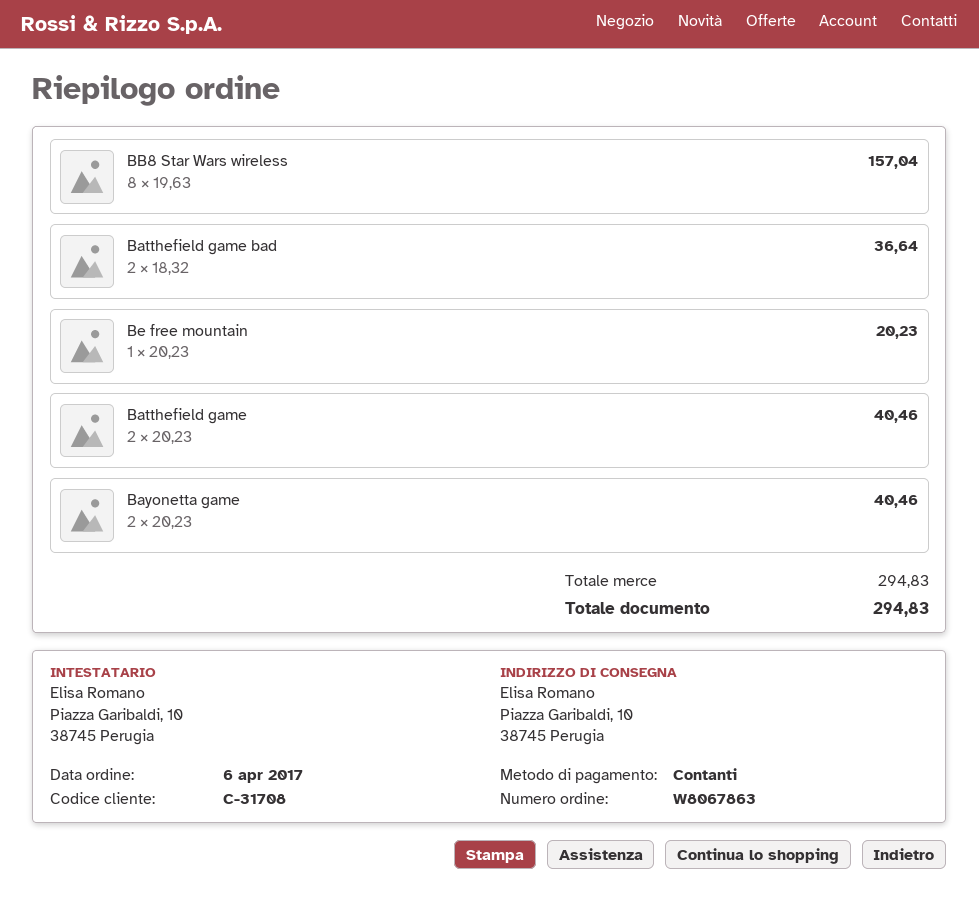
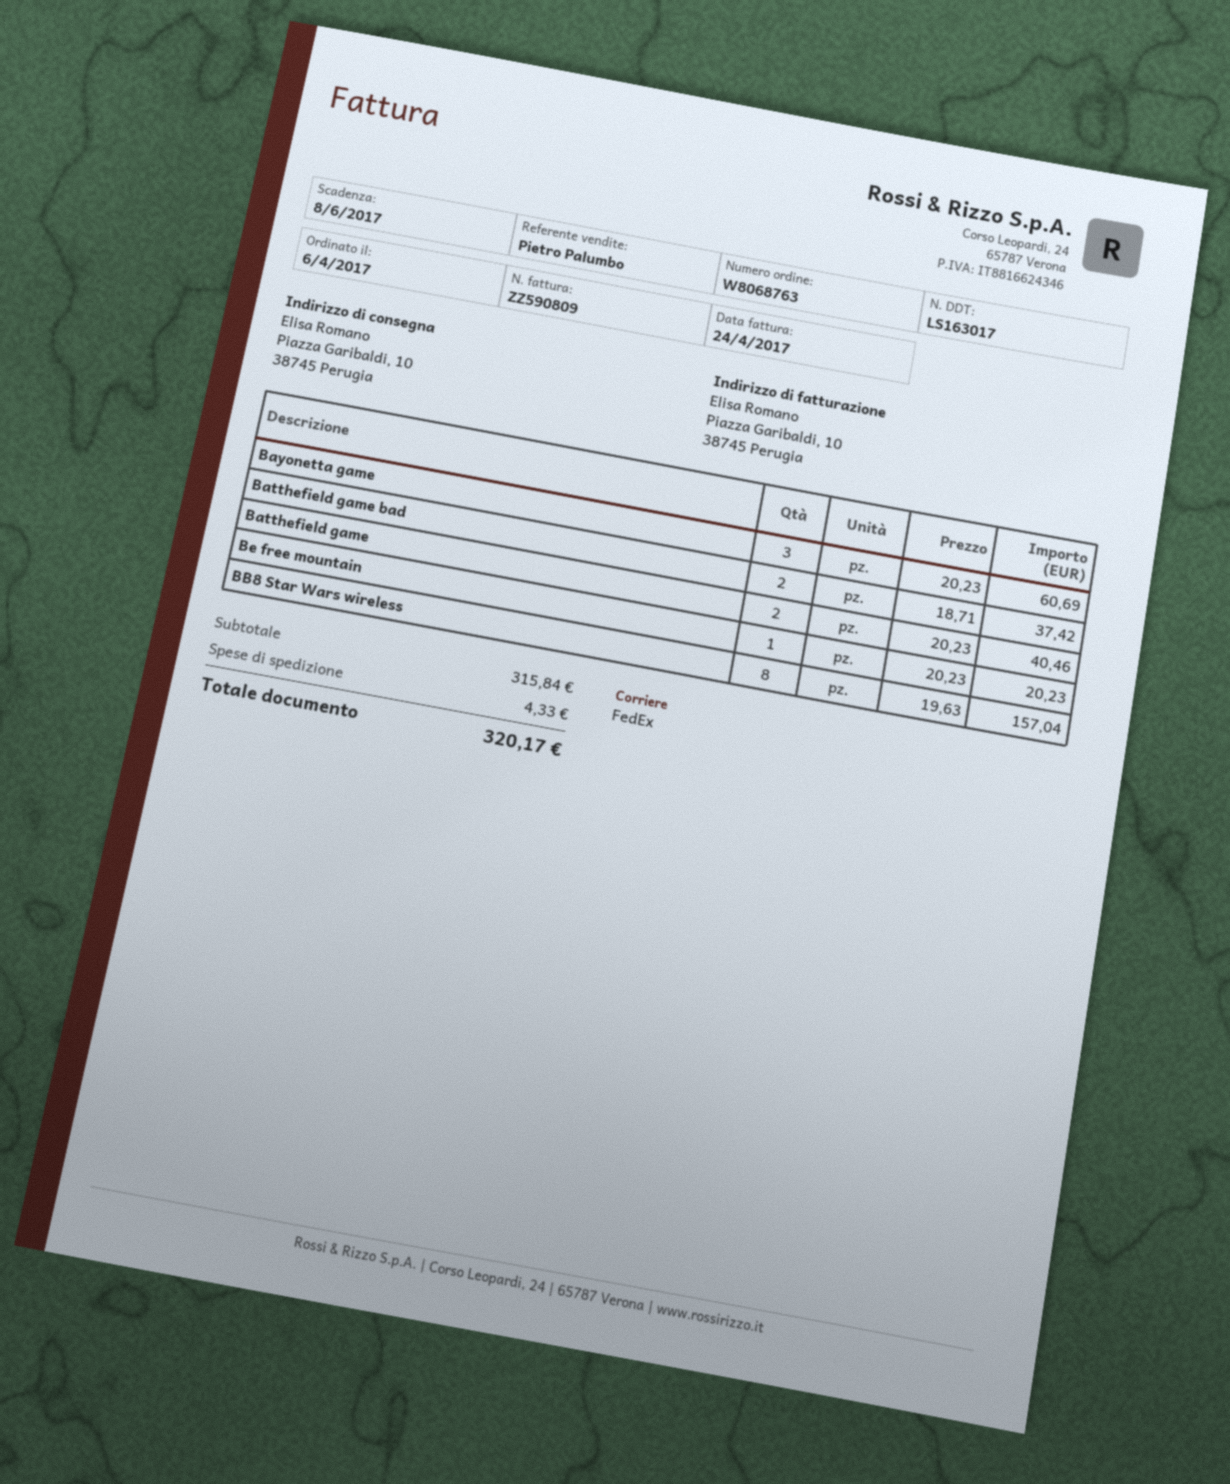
order number: W8067863 -> W8068763
Batthefield game bad: 2 x 18.32 = 36.64 -> 2 x 18.71 = 37.42
Bayonetta game: 2 x 20.23 = 40.46 -> 3 x 20.23 = 60.69
subtotal: 294.83 -> 315.84
shipping: none -> 4.33
total: 294.83 -> 320.17

